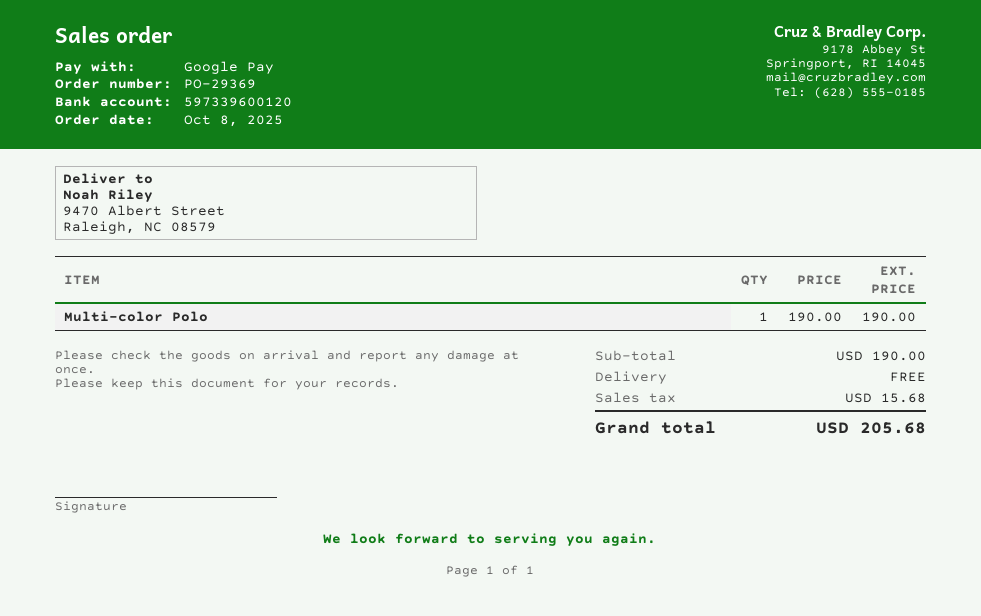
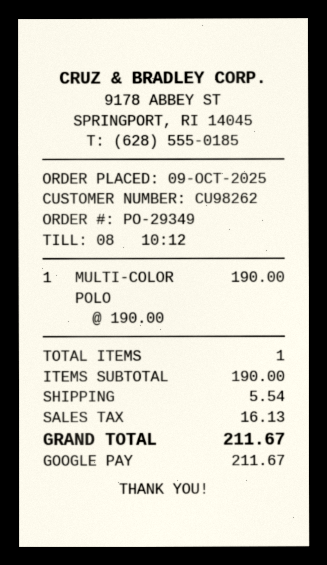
order number: PO-29369 -> PO-29349
order date: 2025-10-08 -> 2025-10-09
shipping: 0.00 -> 5.54
tax: 15.68 -> 16.13
total: 205.68 -> 211.67

